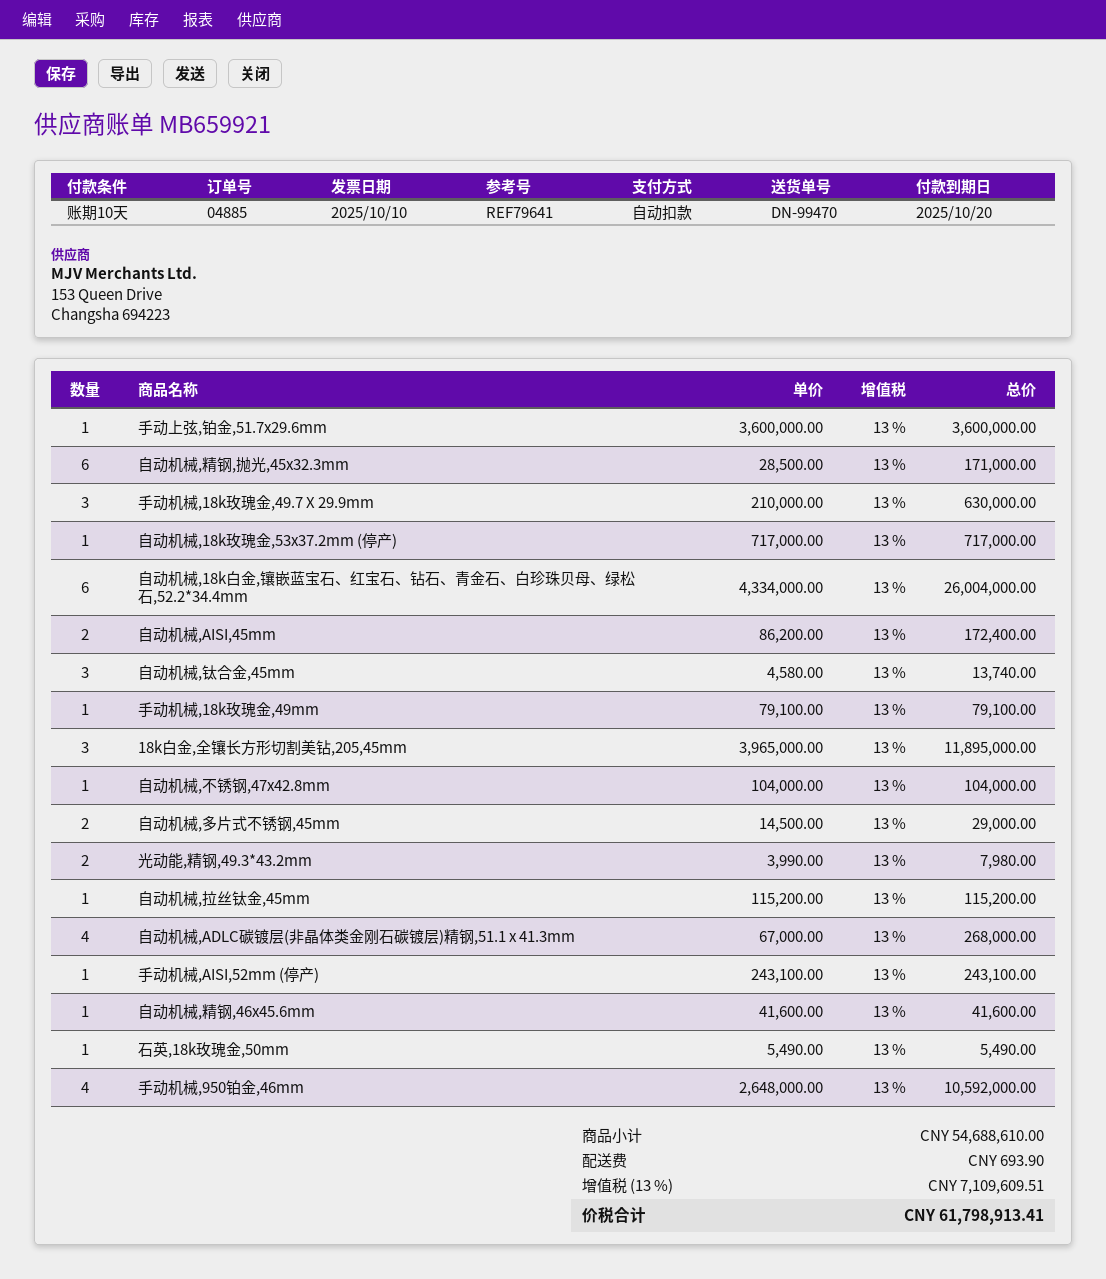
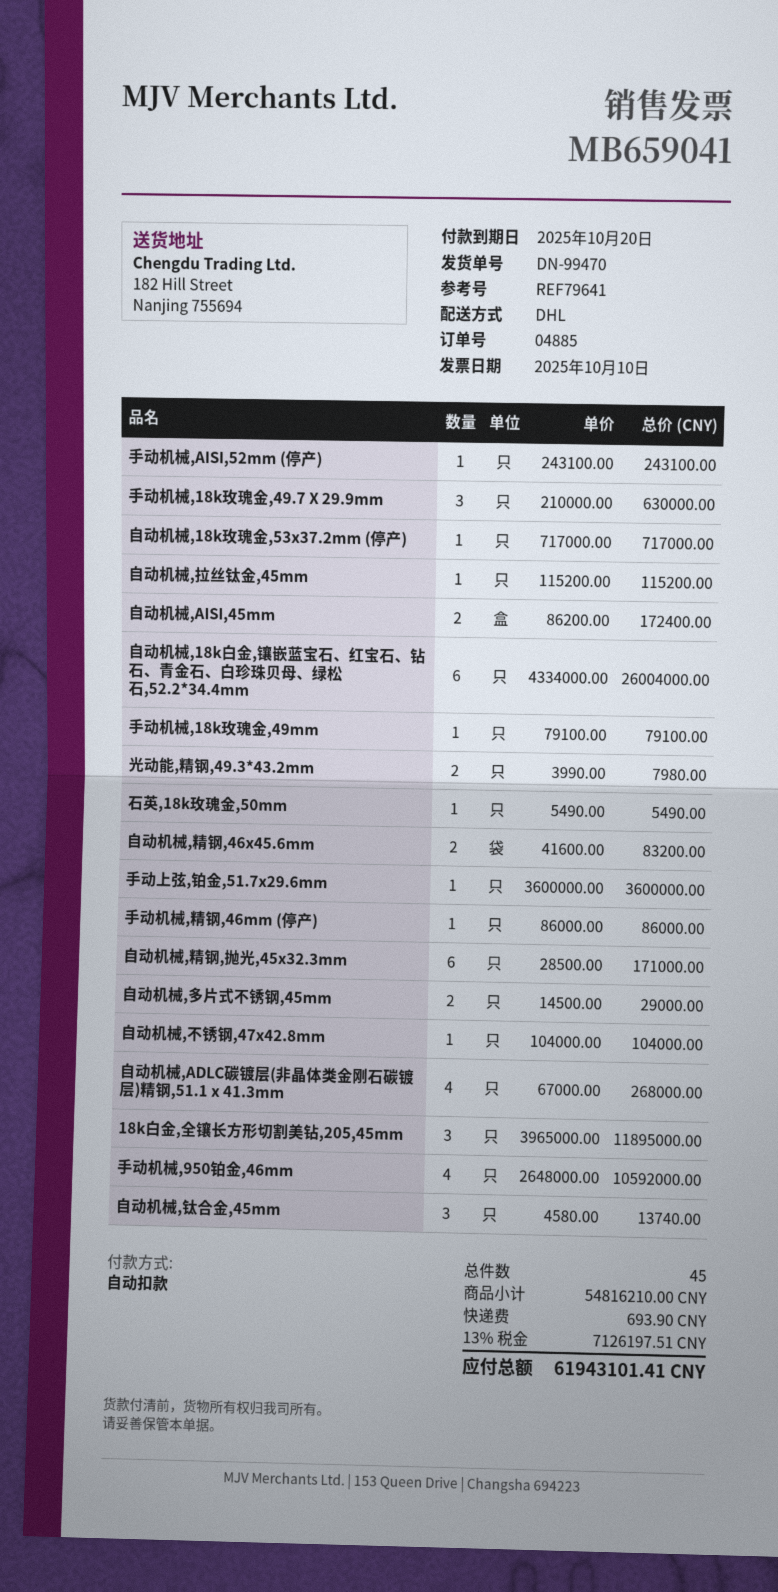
invoice number: MB659921 -> MB659041
自动机械,精钢,46x45.6mm: 1 x 41600.00 = 41600.00 -> 2 x 41600.00 = 83200.00
手动机械,精钢,46mm (停产): none -> 1 x 86000.00 = 86000.00
subtotal: 54688610.00 -> 54816210.00
tax: 13% = 7109609.51 -> 13% = 7126197.51
total: 61798913.41 -> 61943101.41

